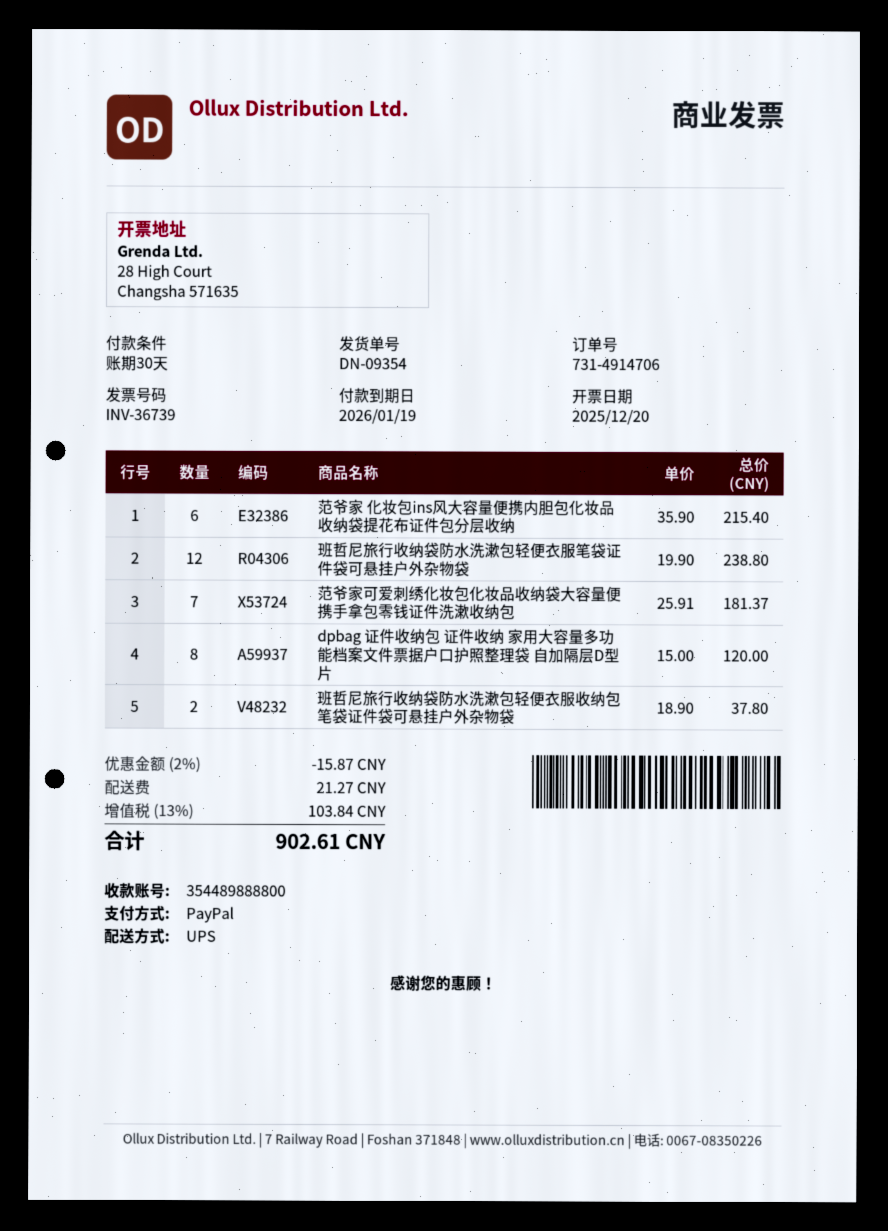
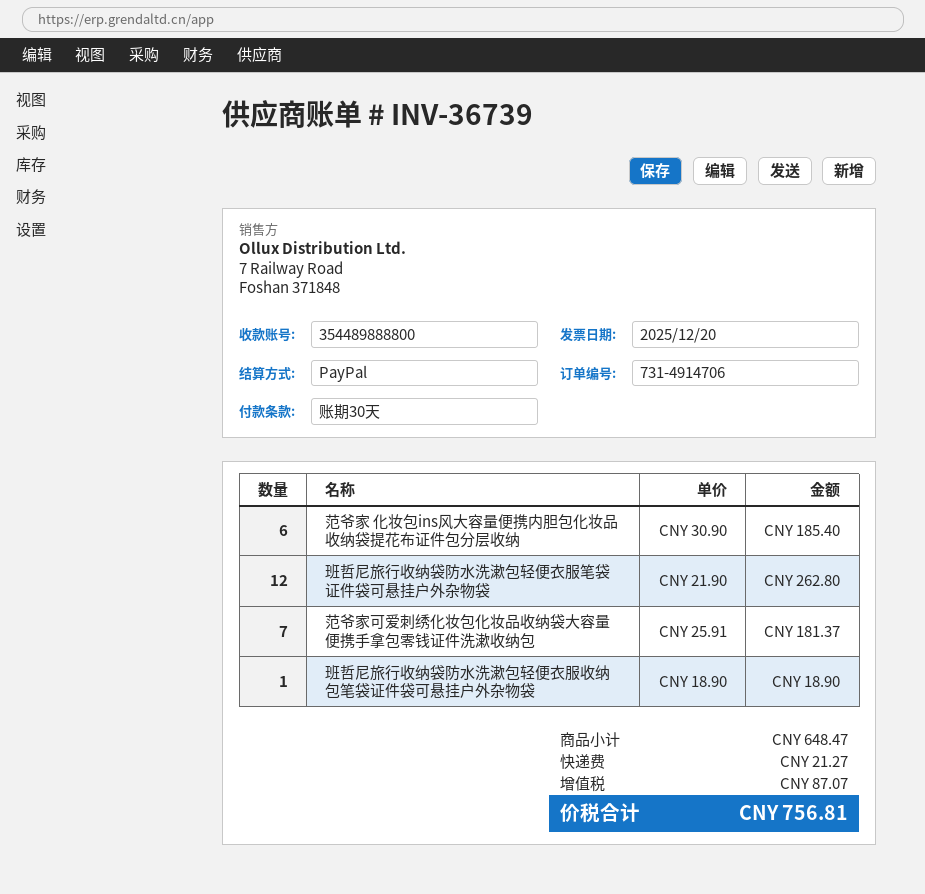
范爷家 化妆包ins风大容量便携内胆包化妆品收纳袋提花布证件包分层收纳: 6 x 35.90 = 215.40 -> 6 x 30.90 = 185.40
班哲尼旅行收纳袋防水洗漱包轻便衣服笔袋证件袋可悬挂户外杂物袋: 12 x 19.90 = 238.80 -> 12 x 21.90 = 262.80
dpbag 证件收纳包 证件收纳 家用大容量多功能档案文件票据户口护照整理袋 自加隔层D型片: 8 x 15.00 = 120.00 -> none
班哲尼旅行收纳袋防水洗漱包轻便衣服收纳包笔袋证件袋可悬挂户外杂物袋: 2 x 18.90 = 37.80 -> 1 x 18.90 = 18.90
discount: 2% = 15.87 -> none
tax: 103.84 -> 87.07
total: 902.61 -> 756.81

